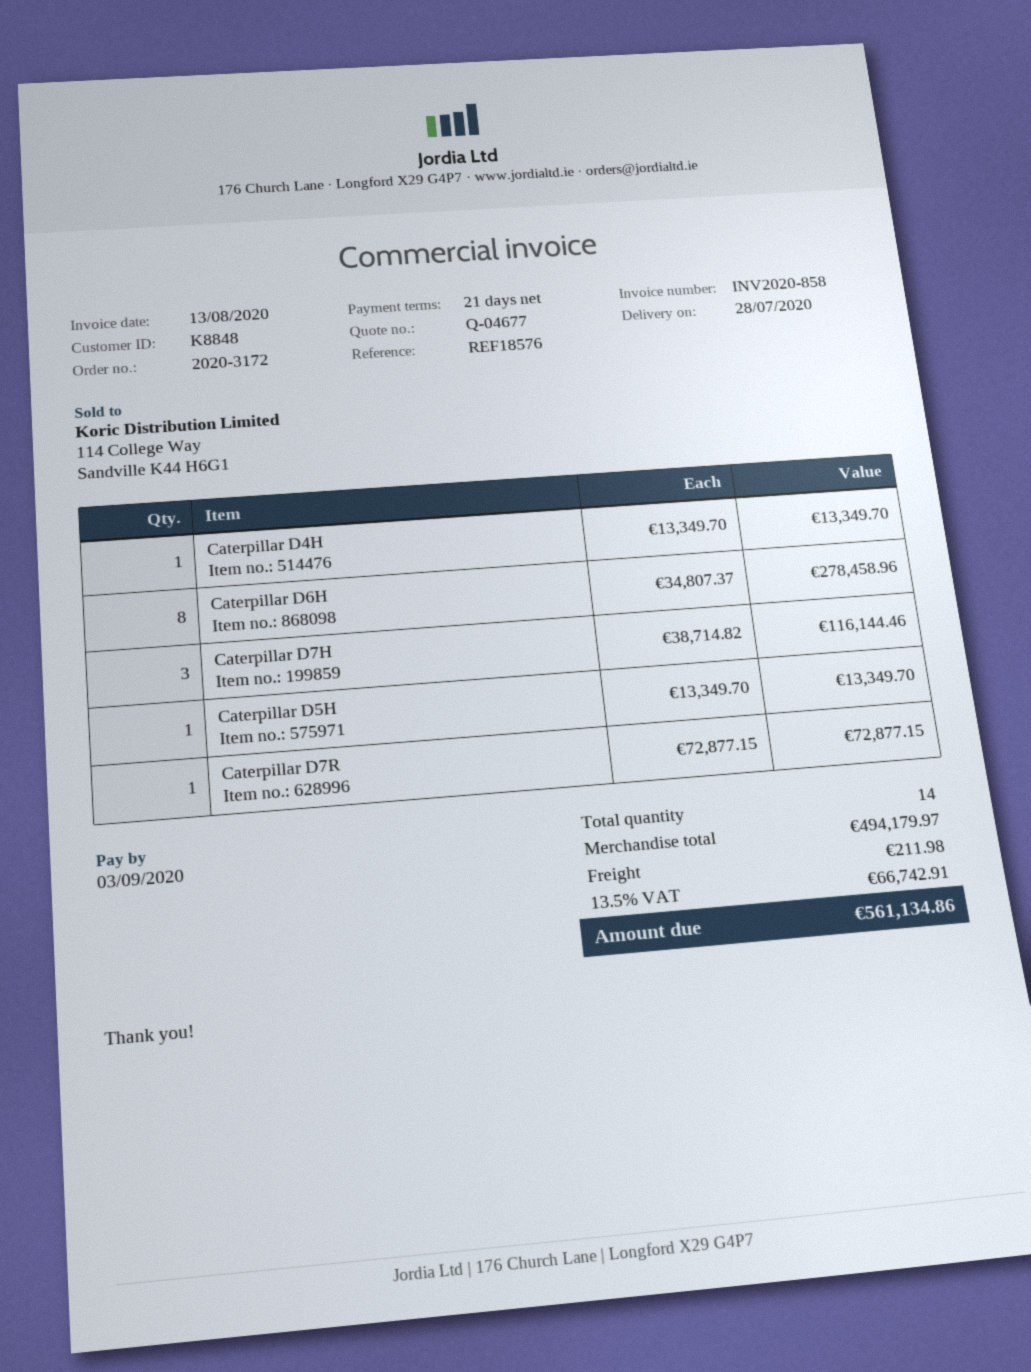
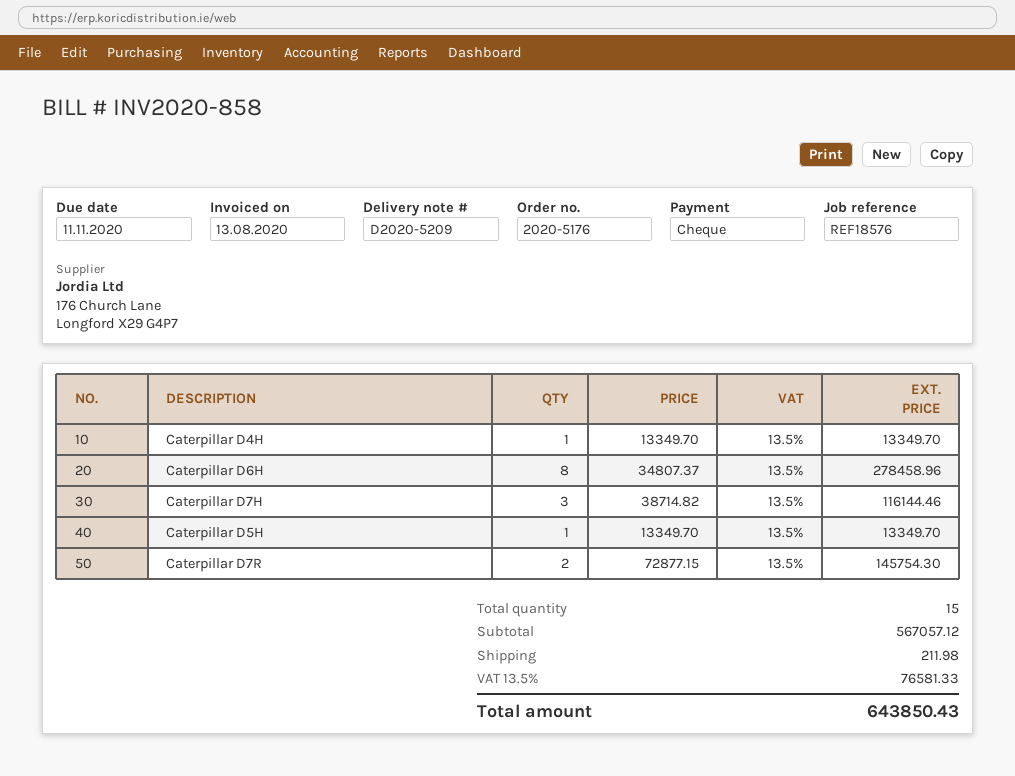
order number: 2020-3172 -> 2020-5176
due date: 2020-09-03 -> 2020-11-11
Caterpillar D7R: 1 x 72877.15 = 72877.15 -> 2 x 72877.15 = 145754.30
total quantity: 14 -> 15
subtotal: 494179.97 -> 567057.12
tax: 13.5% = 66742.91 -> 13.5% = 76581.33
total: 561134.86 -> 643850.43

